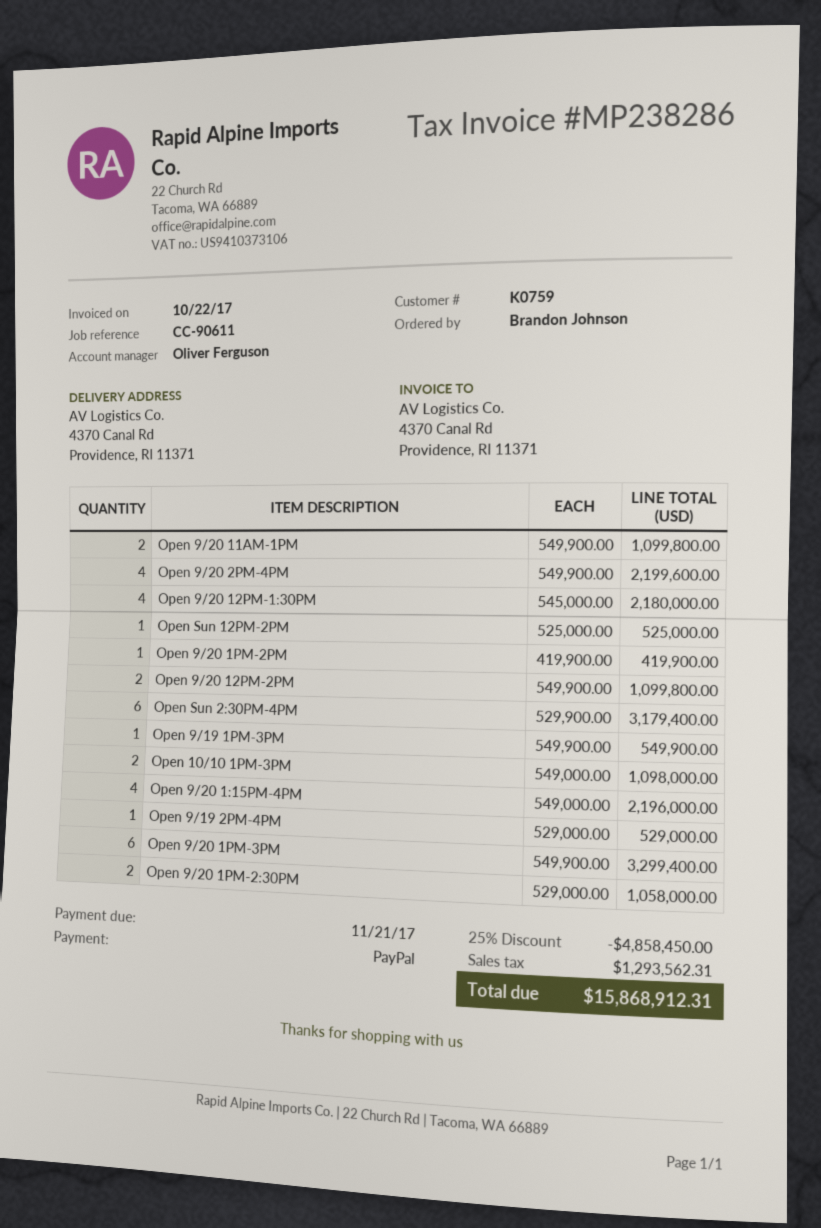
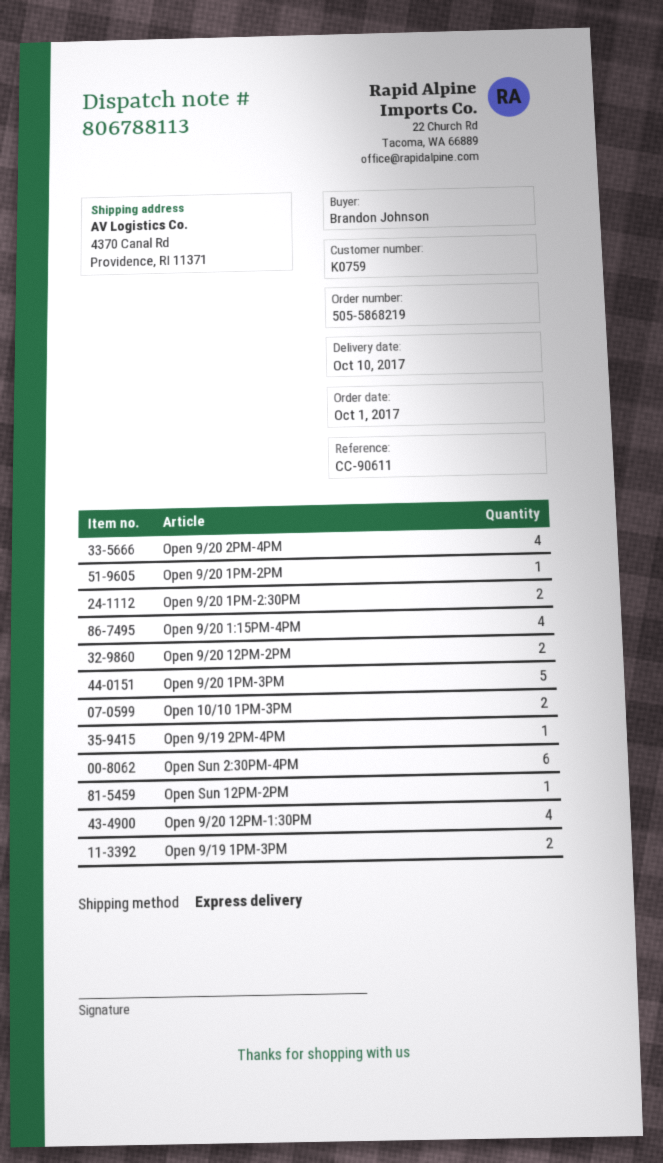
Open 9/20 11AM-1PM: 2 -> none
Open 9/19 1PM-3PM: 1 -> 2
Open 9/20 1PM-3PM: 6 -> 5

